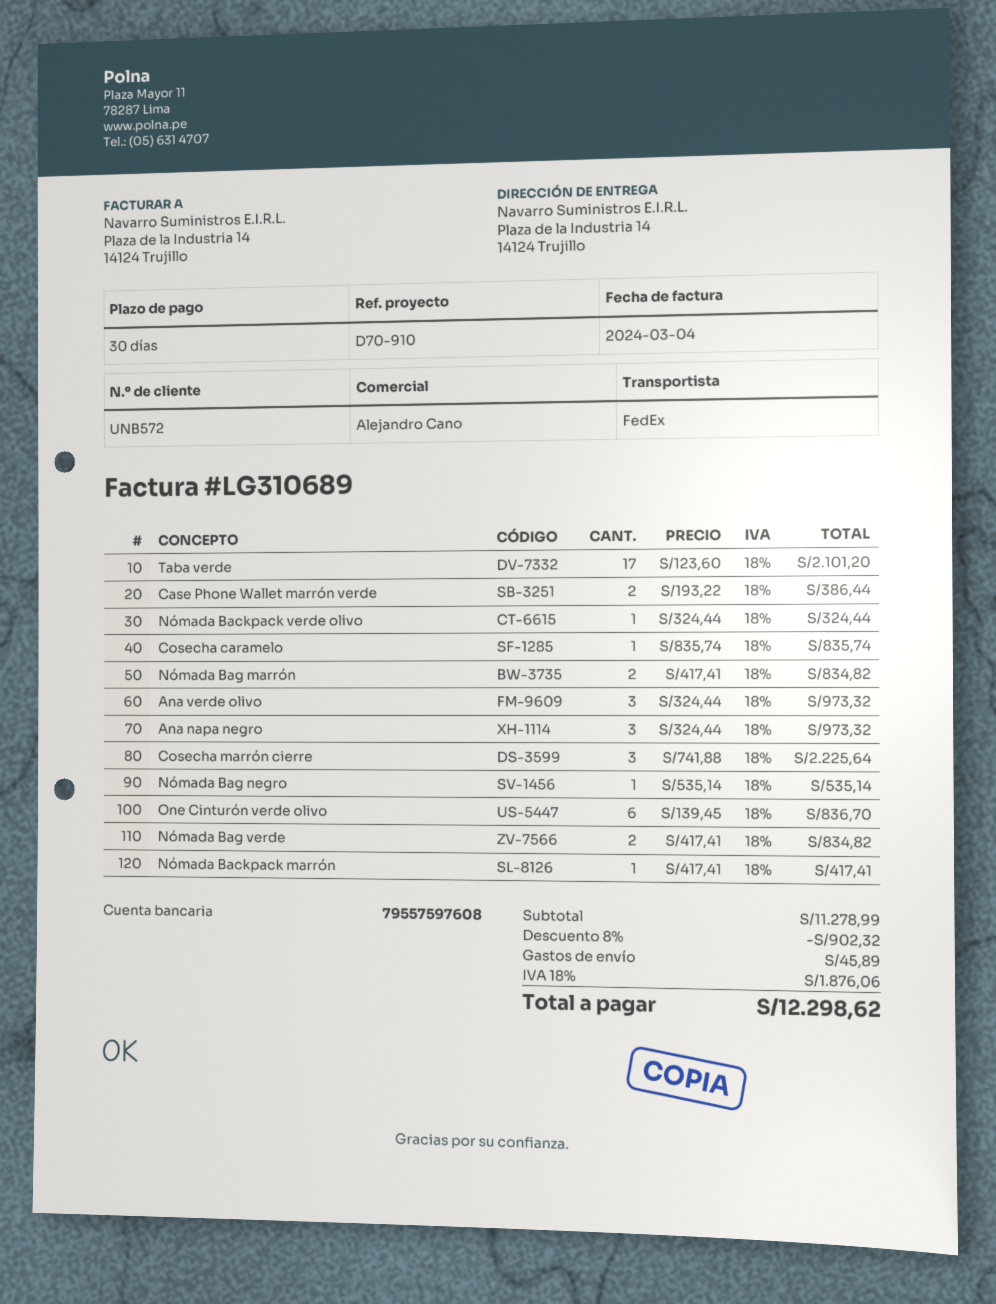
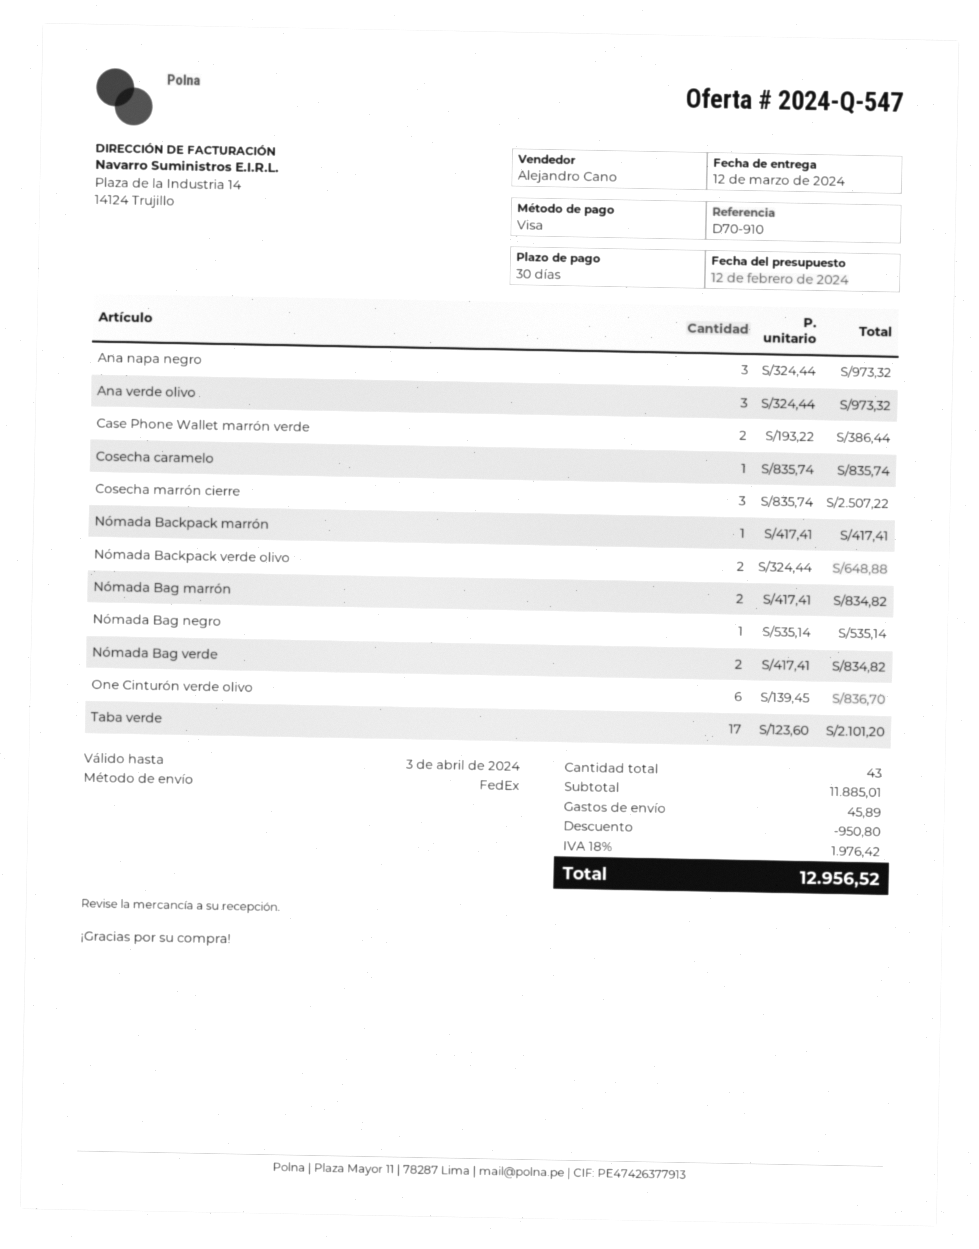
Nómada Backpack verde olivo: 1 x 324.44 = 324.44 -> 2 x 324.44 = 648.88
Cosecha marrón cierre: 3 x 741.88 = 2225.64 -> 3 x 835.74 = 2507.22
subtotal: 11278.99 -> 11885.01
discount: 902.32 -> 950.80
tax: 18% = 1876.06 -> 18% = 1976.42
total: 12298.62 -> 12956.52

